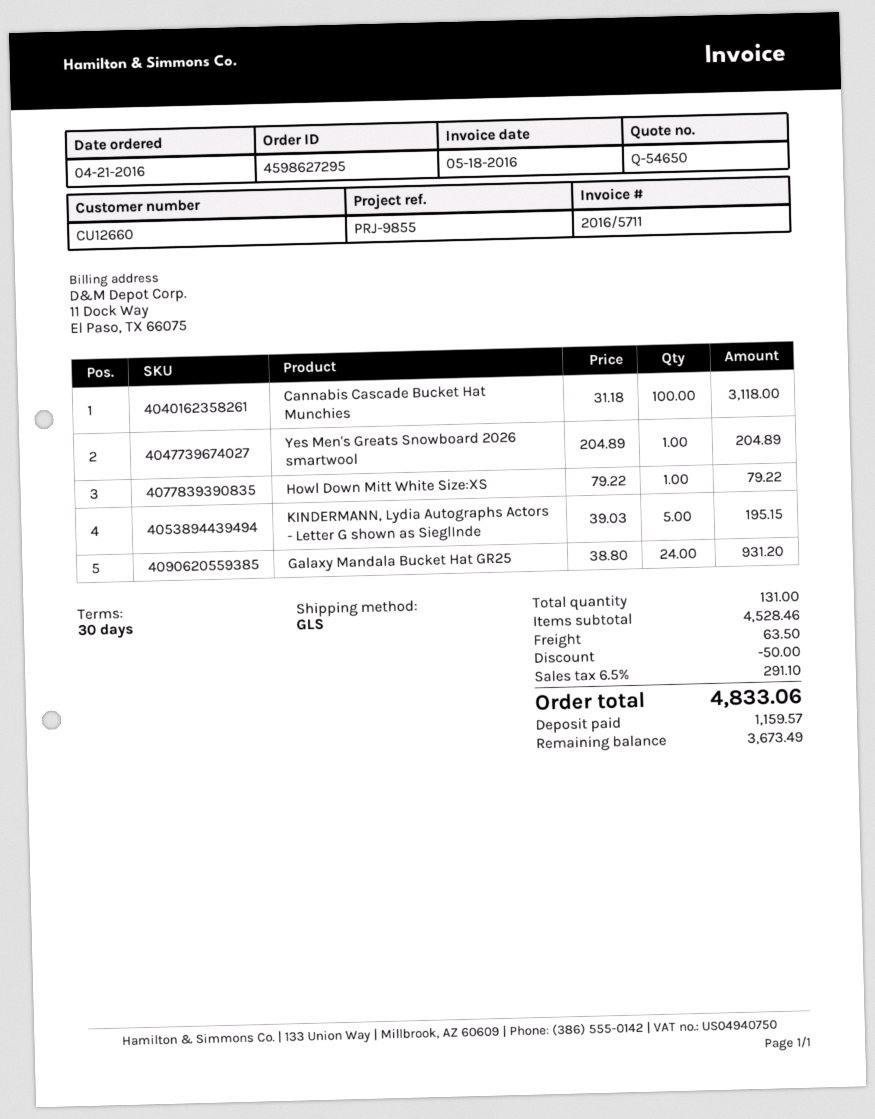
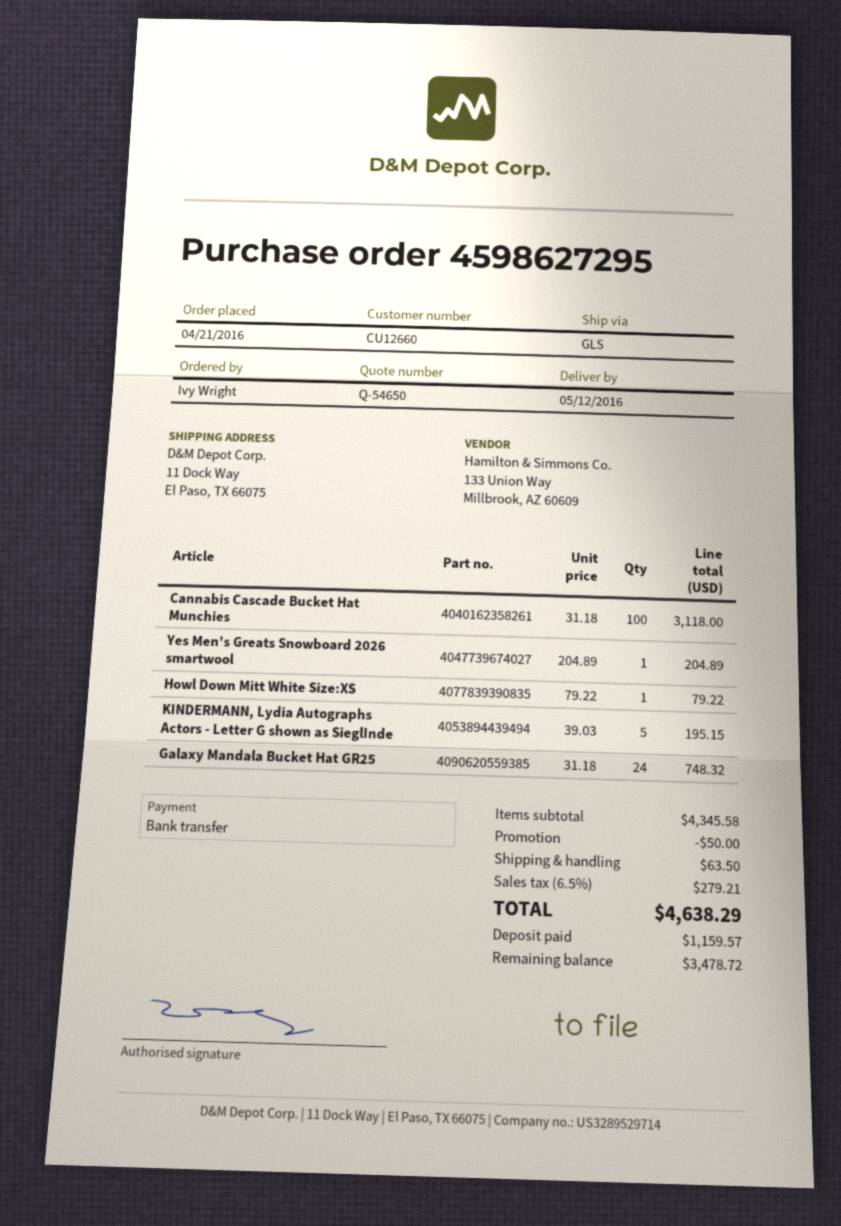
Galaxy Mandala Bucket Hat GR25: 24 x 38.80 = 931.20 -> 24 x 31.18 = 748.32
subtotal: 4528.46 -> 4345.58
tax: 6.5% = 291.10 -> 6.5% = 279.21
total: 4833.06 -> 4638.29
balance: 3673.49 -> 3478.72

